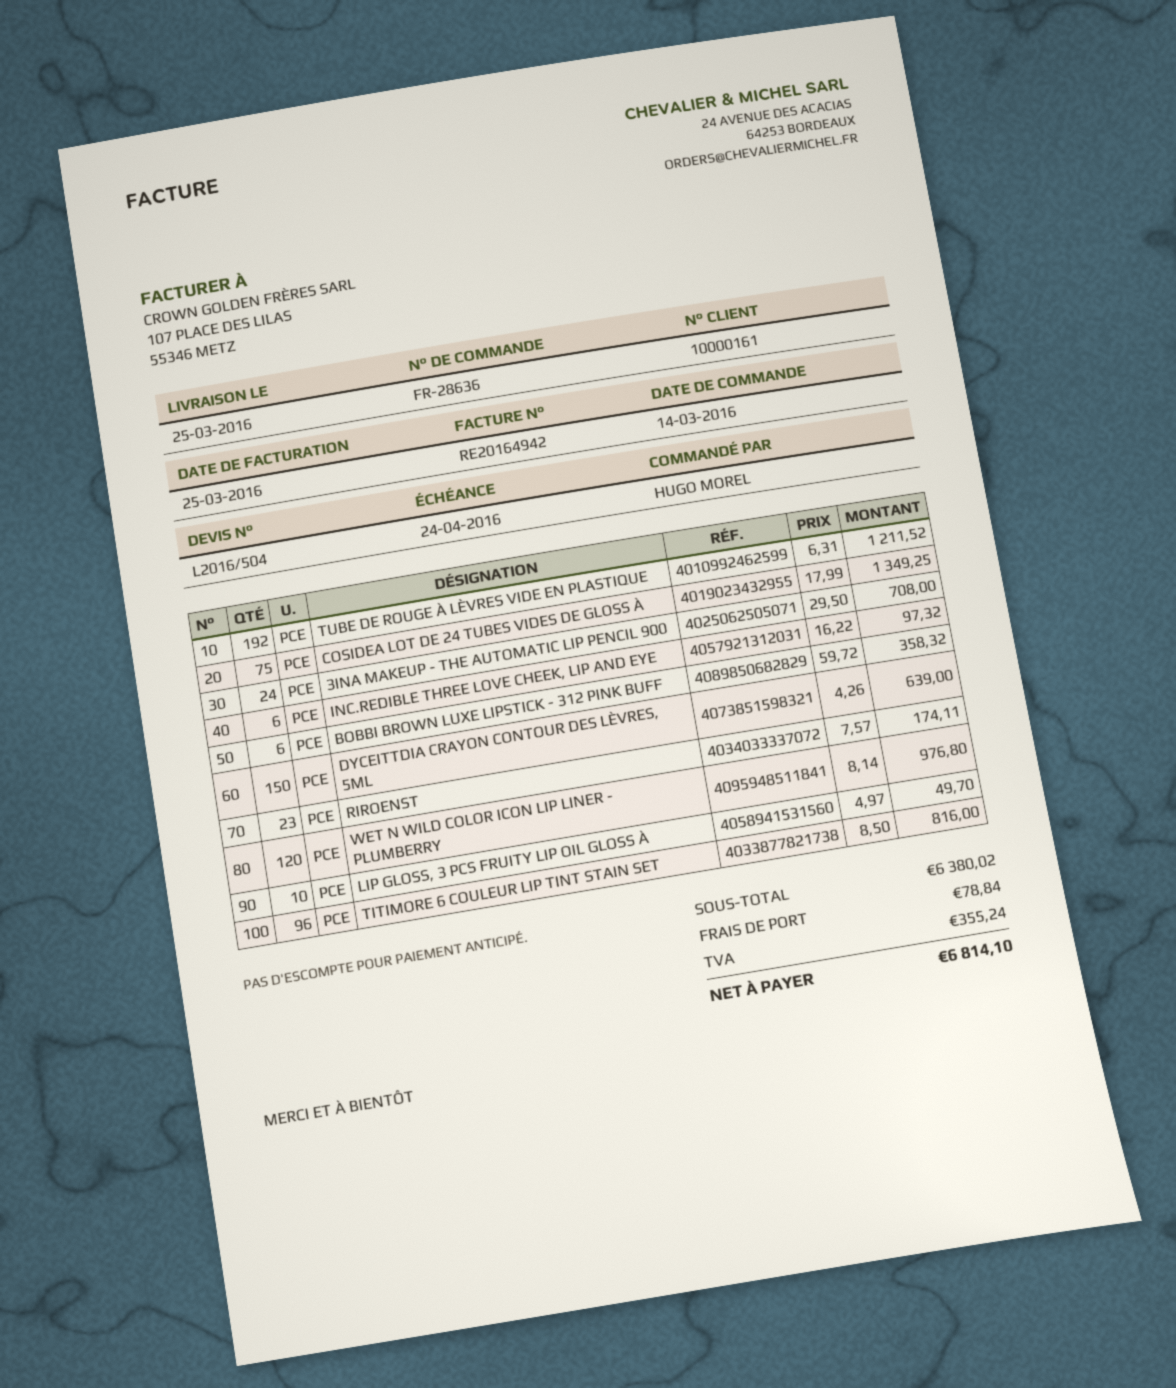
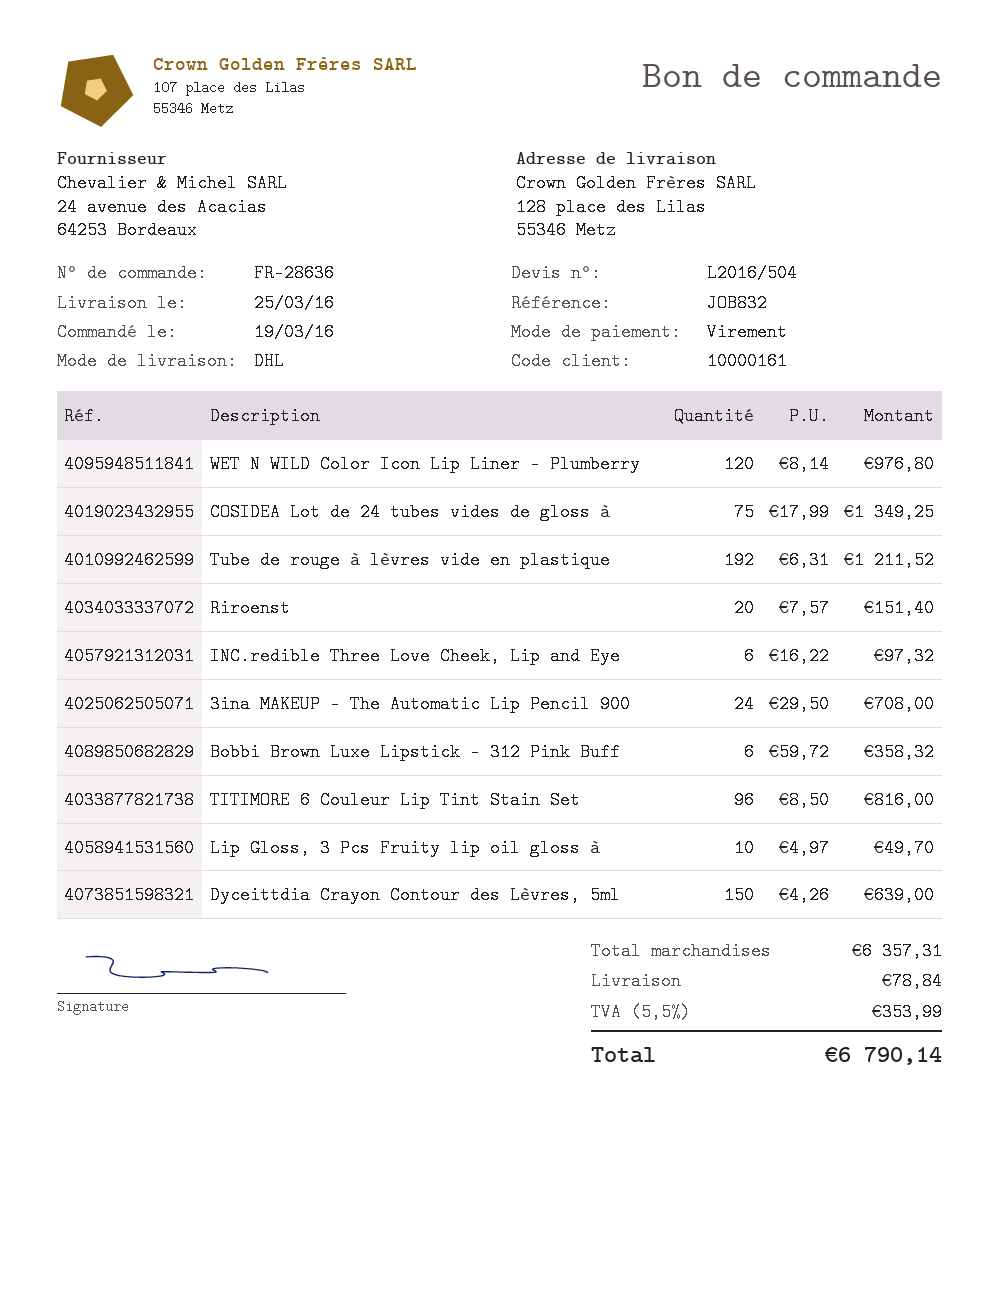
order date: 2016-03-14 -> 2016-03-19
RIROENST: 23 x 7.57 = 174.11 -> 20 x 7.57 = 151.40
subtotal: 6380.02 -> 6357.31
tax: 355.24 -> 353.99
total: 6814.10 -> 6790.14

